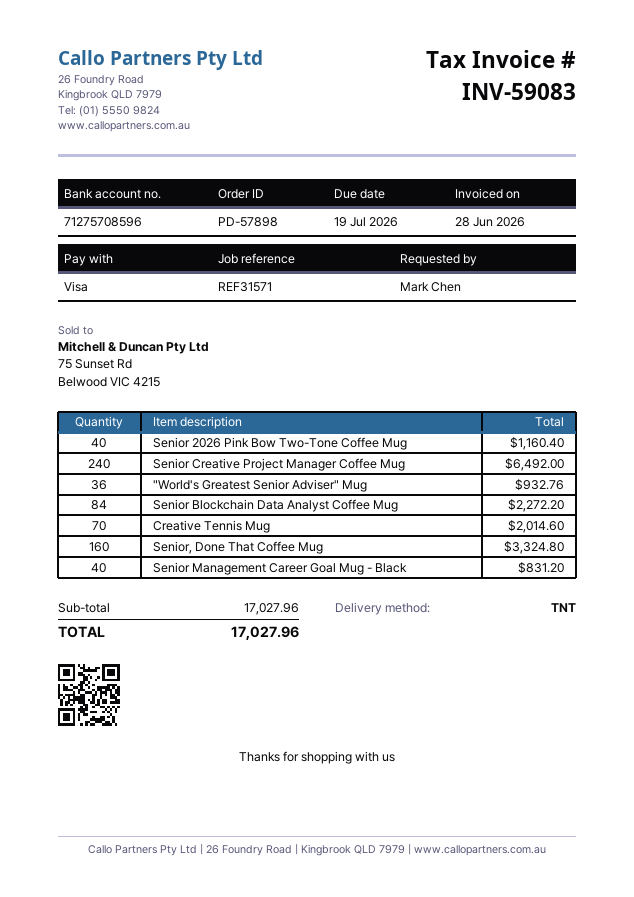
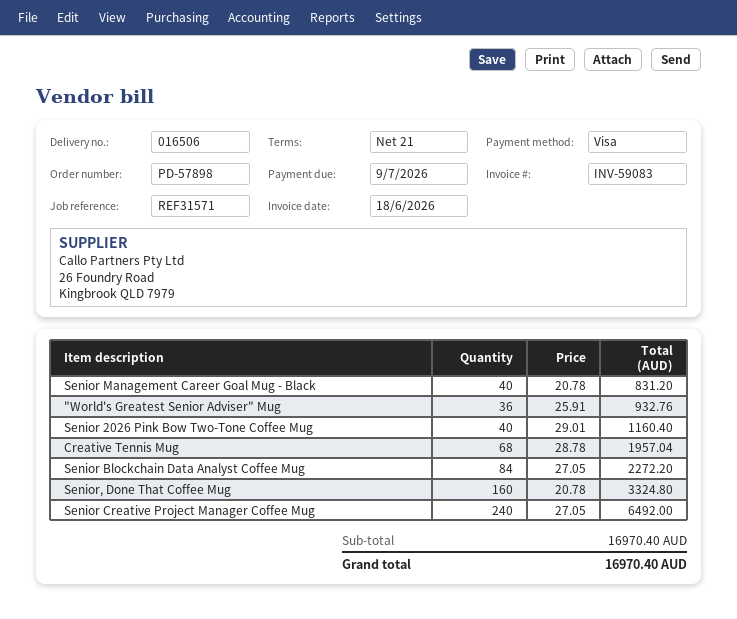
invoice date: 2026-06-28 -> 2026-06-18
due date: 2026-07-19 -> 2026-07-09
Creative Tennis Mug: 70 for 2014.60 -> 68 for 1957.04
subtotal: 17027.96 -> 16970.40
total: 17027.96 -> 16970.40

